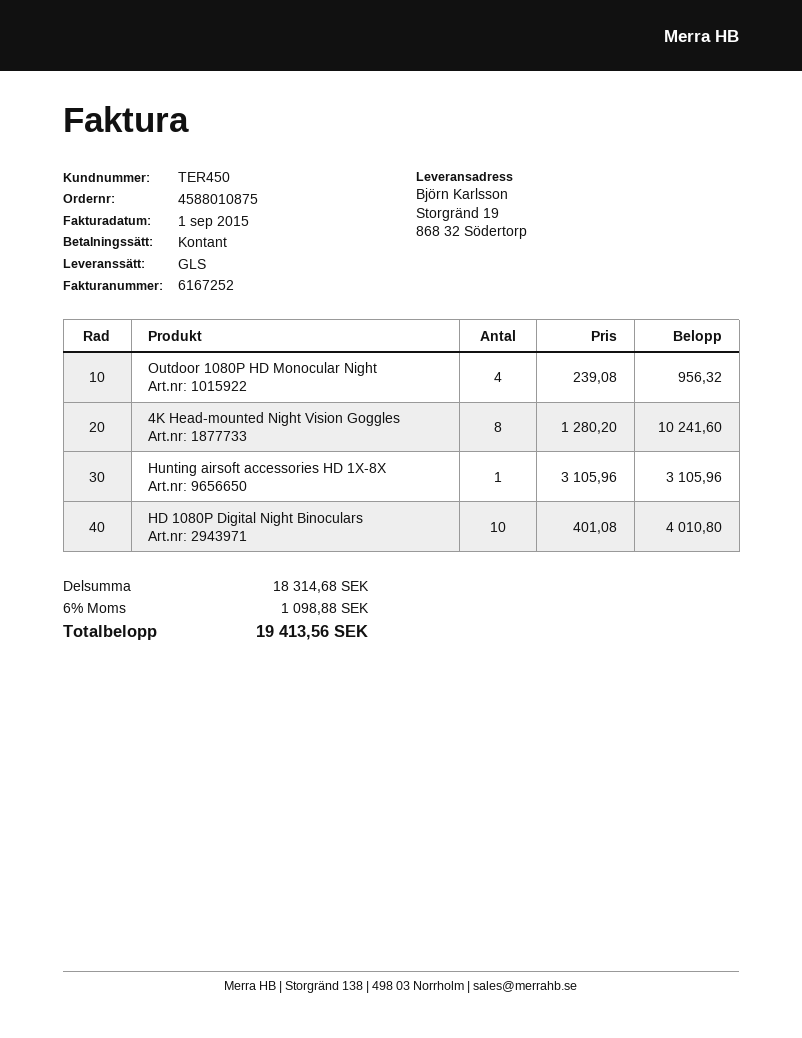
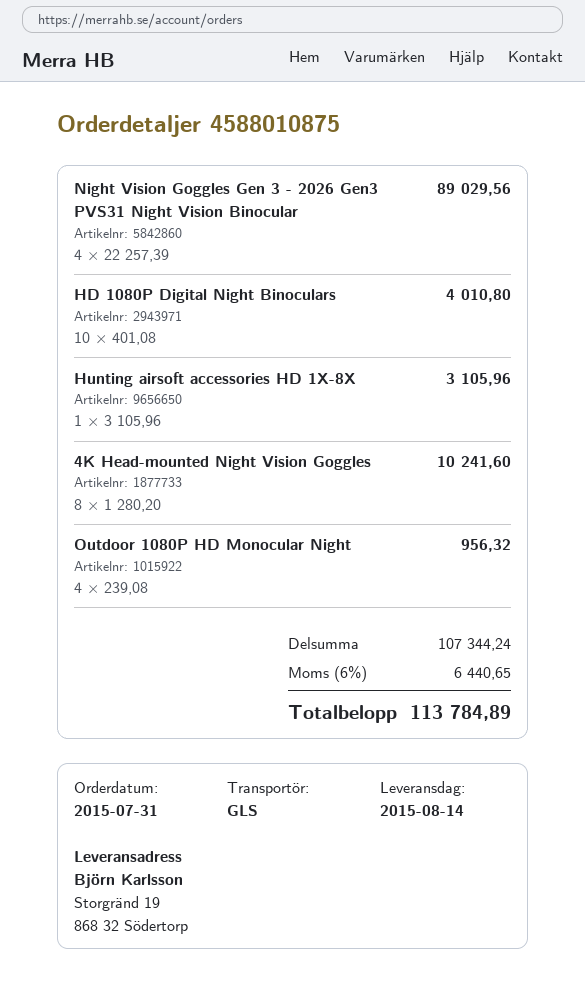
Night Vision Goggles Gen 3 - 2026 Gen3 PVS31 Night Vision Binocular: none -> 4 x 22257.39 = 89029.56
subtotal: 18314.68 -> 107344.24
tax: 6% = 1098.88 -> 6% = 6440.65
total: 19413.56 -> 113784.89

